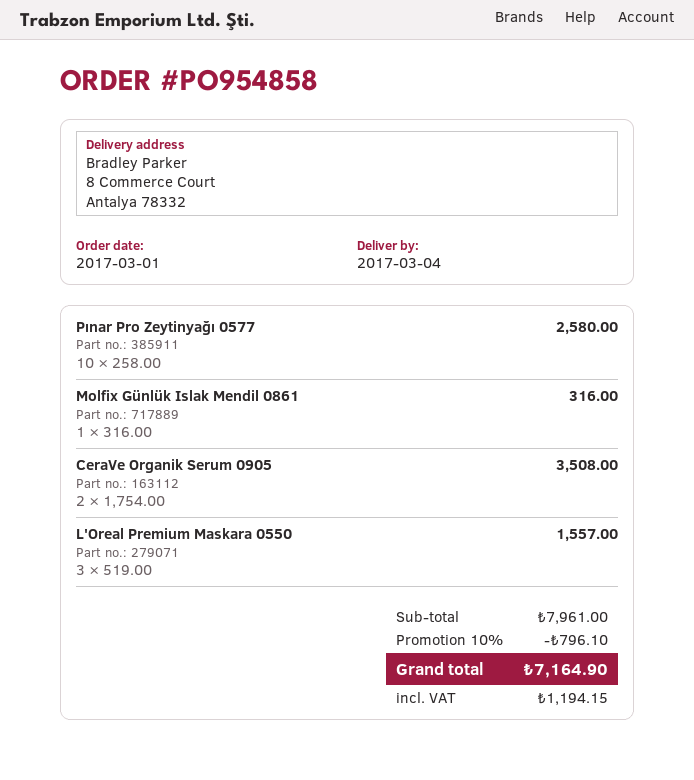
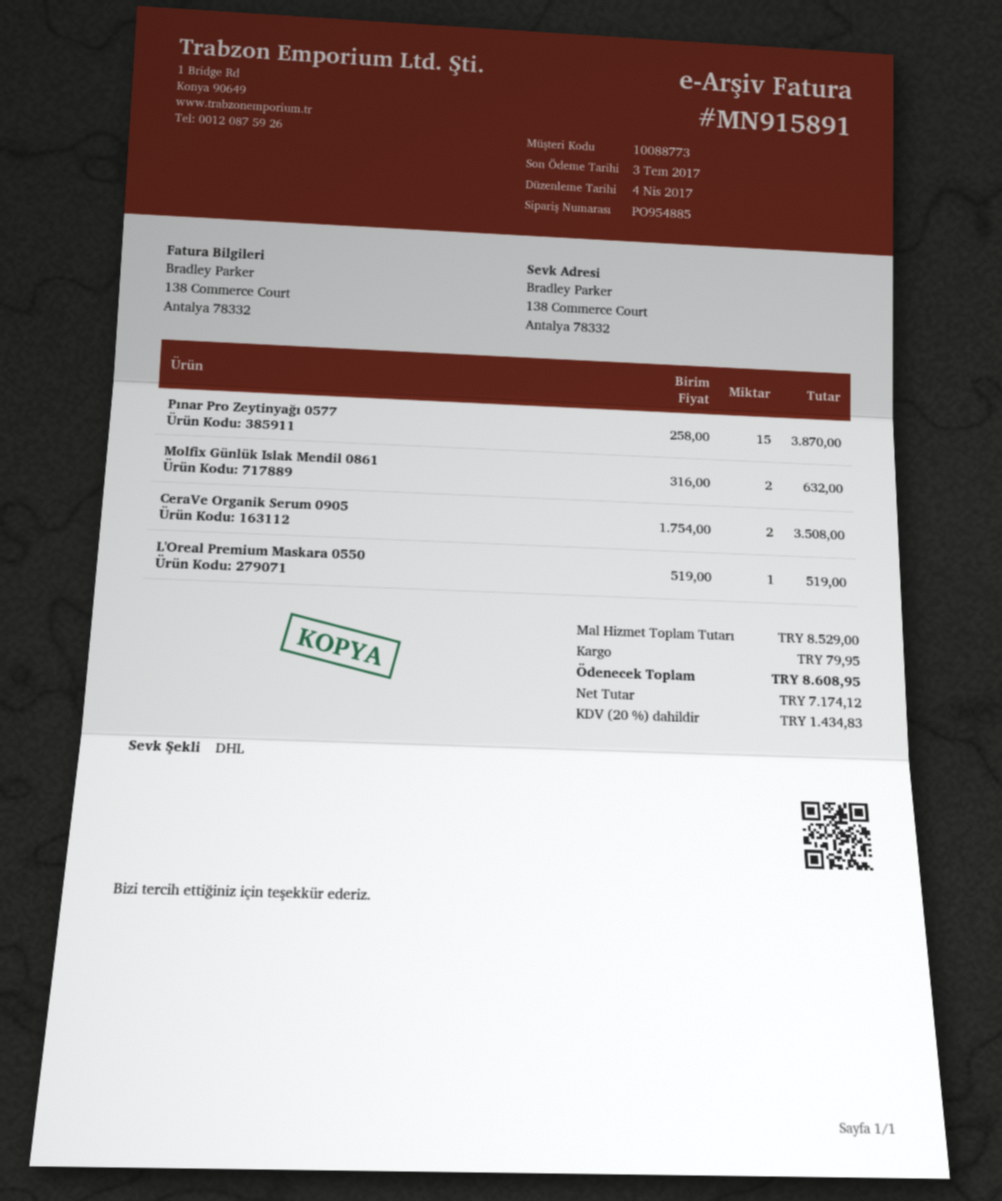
order number: PO954858 -> PO954885
ship to: 8 Commerce Court, Antalya 78332 -> 138 Commerce Court, Antalya 78332
Pınar Pro Zeytinyağı 0577: 10 x 258.00 = 2580.00 -> 15 x 258.00 = 3870.00
Molfix Günlük Islak Mendil 0861: 1 x 316.00 = 316.00 -> 2 x 316.00 = 632.00
L'Oreal Premium Maskara 0550: 3 x 519.00 = 1557.00 -> 1 x 519.00 = 519.00
subtotal: 7961.00 -> 8529.00
discount: 10% = 796.10 -> none
shipping: none -> 79.95
tax: 1194.15 -> 1434.83
total: 7164.90 -> 8608.95

